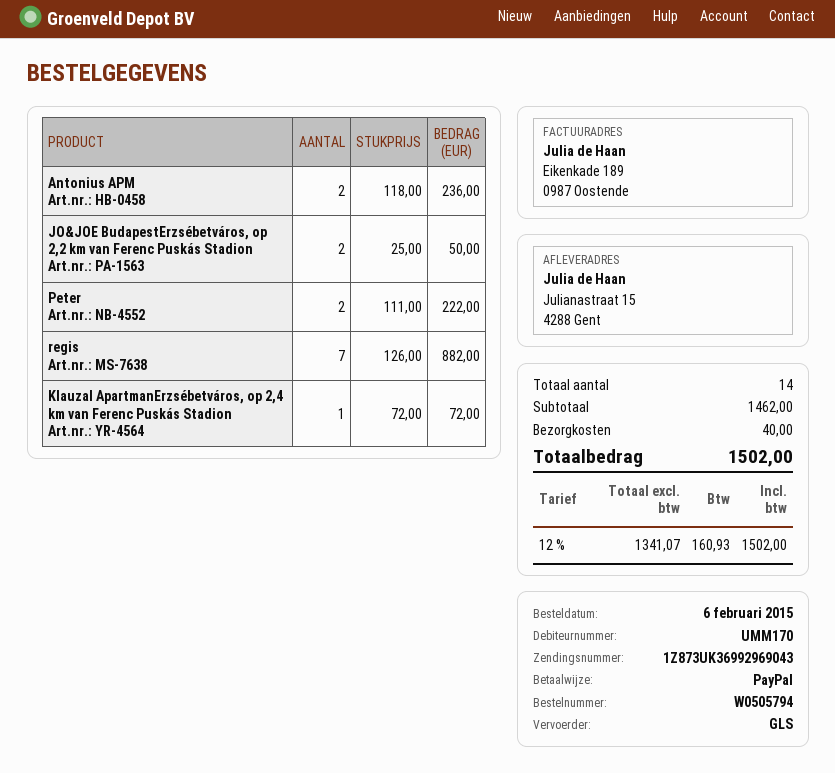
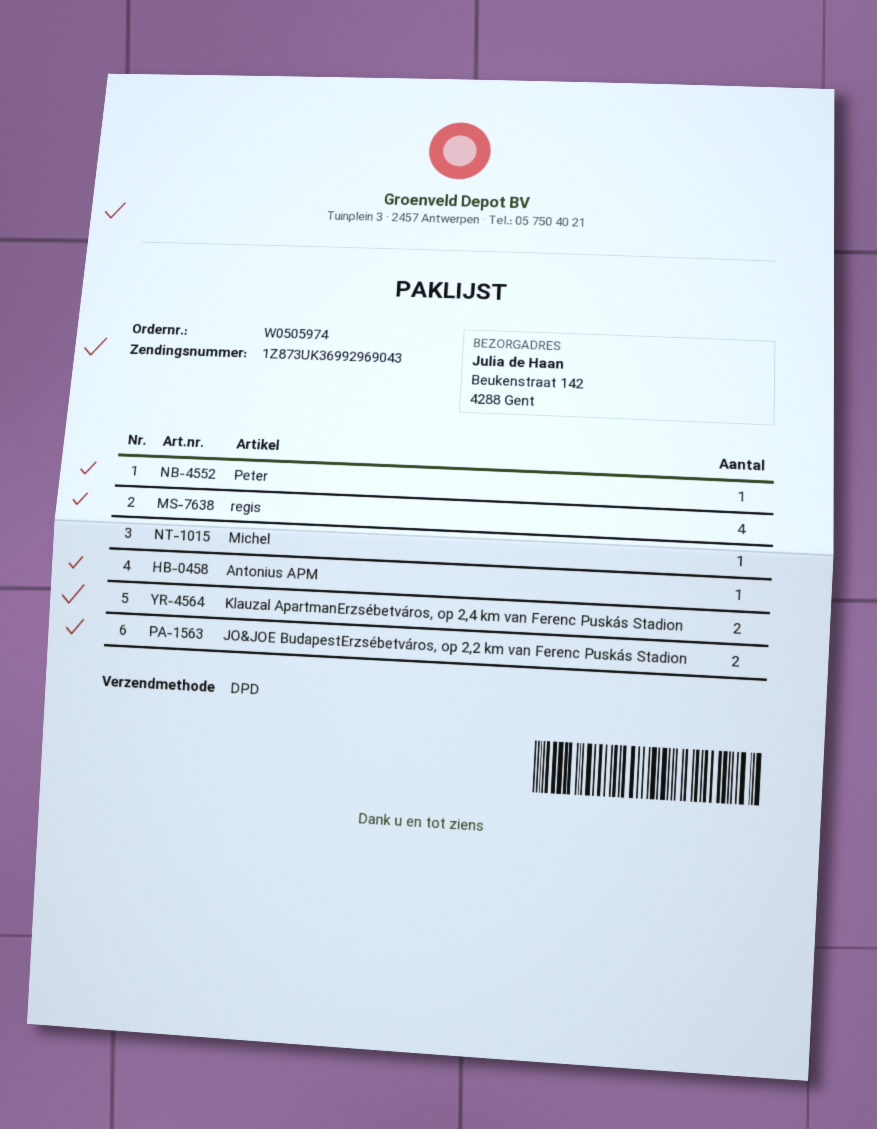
order number: W0505794 -> W0505974
shipping method: GLS -> DPD
ship to: Julianastraat 15, 4288 Gent -> Beukenstraat 142, 4288 Gent
Antonius APM: 2 -> 1
Peter: 2 -> 1
regis: 7 -> 4
Klauzal ApartmanErzsébetváros, op 2,4 km van Ferenc Puskás Stadion: 1 -> 2
Michel: none -> 1

